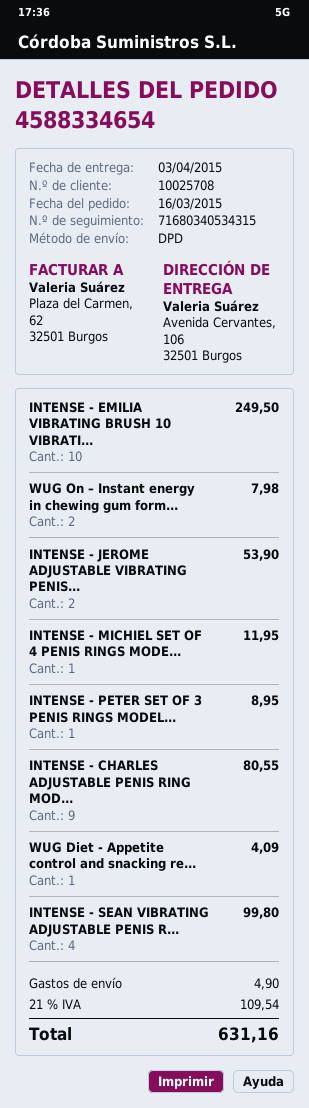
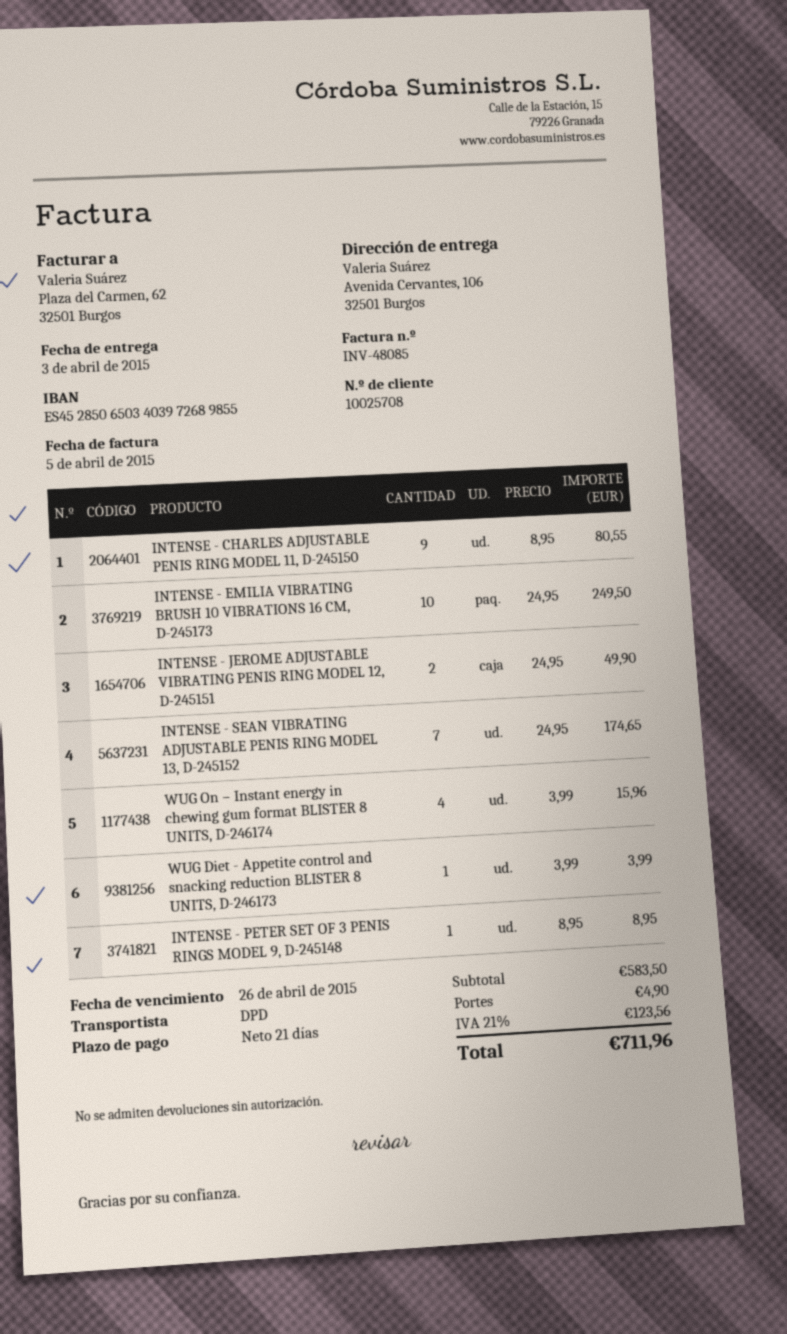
WUG On – Instant energy in chewing gum form...: 2 for 7.98 -> 4 for 15.96
INTENSE - JEROME ADJUSTABLE VIBRATING PENIS...: 2 for 53.90 -> 2 for 49.90
INTENSE - MICHIEL SET OF 4 PENIS RINGS MODE...: 1 for 11.95 -> none
WUG Diet - Appetite control and snacking re...: 1 for 4.09 -> 1 for 3.99
INTENSE - SEAN VIBRATING ADJUSTABLE PENIS R...: 4 for 99.80 -> 7 for 174.65
tax: 21% = 109.54 -> 21% = 123.56
total: 631.16 -> 711.96

